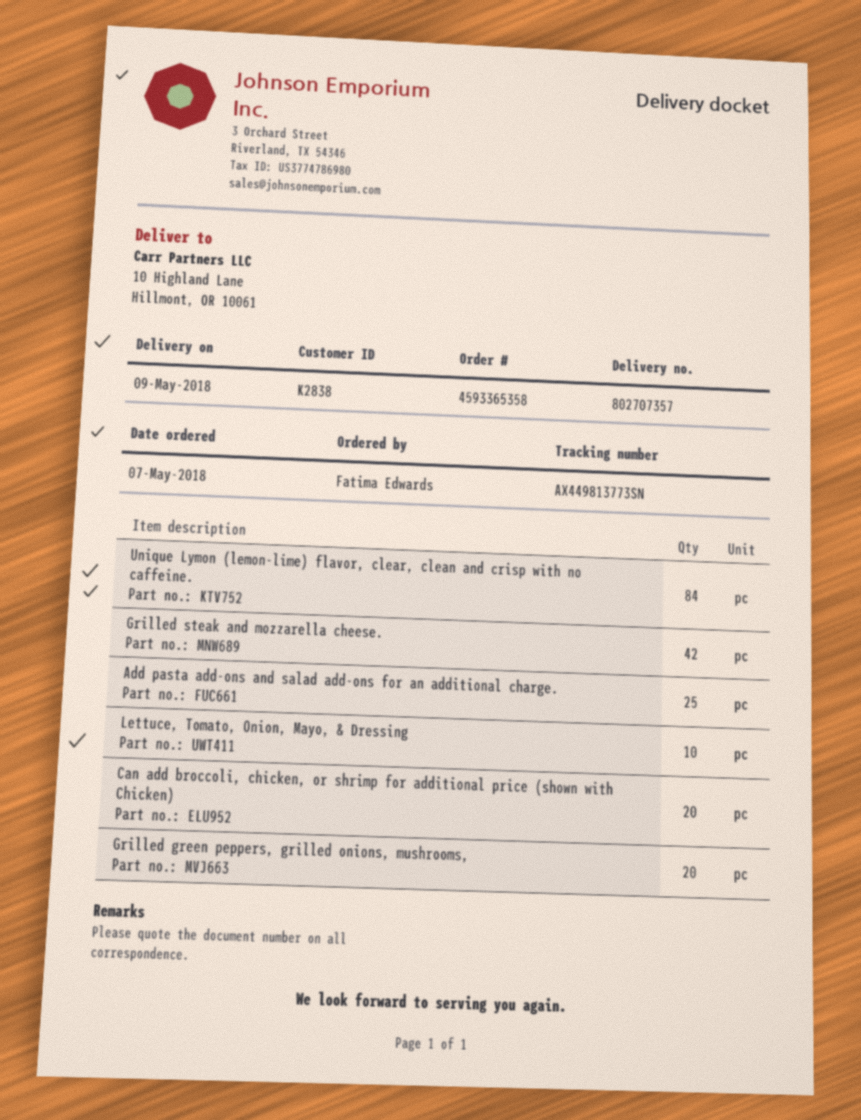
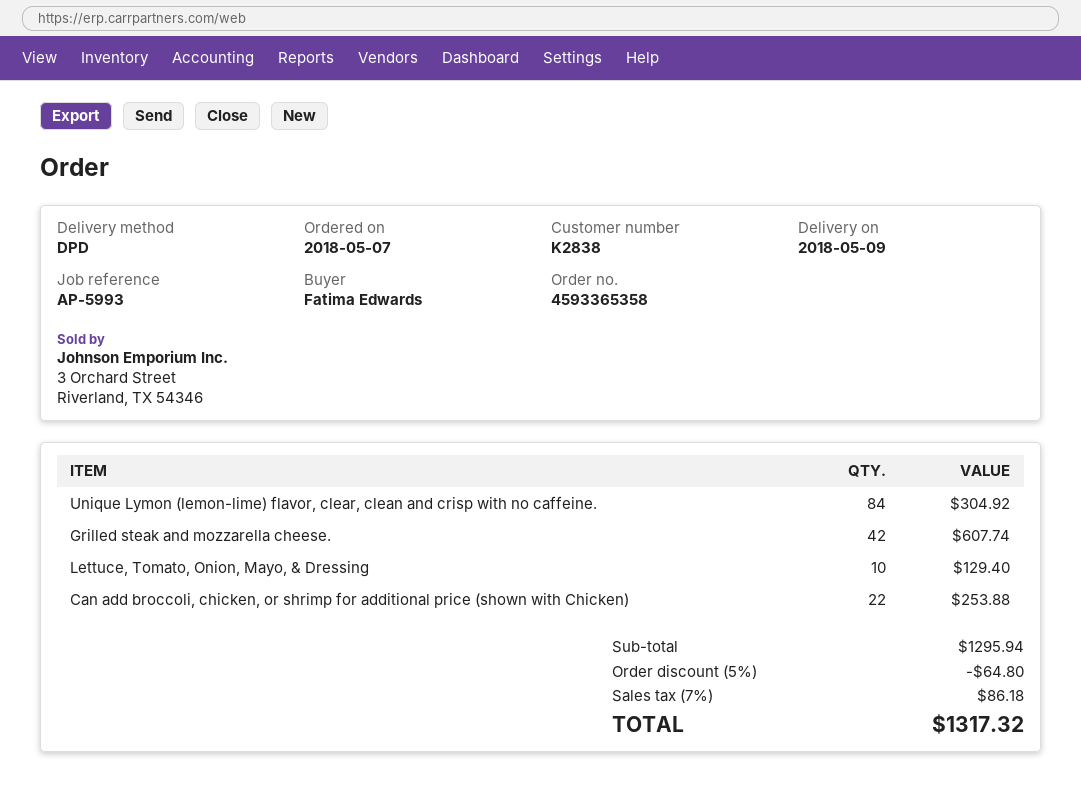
Add pasta add-ons and salad add-ons for an additional charge.: 25 -> none
Can add broccoli, chicken, or shrimp for additional price (shown with Chicken): 20 -> 22
Grilled green peppers, grilled onions, mushrooms,: 20 -> none

